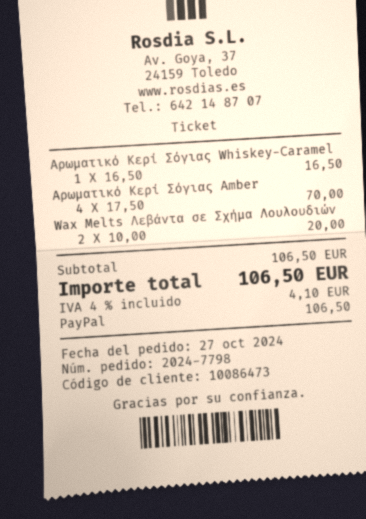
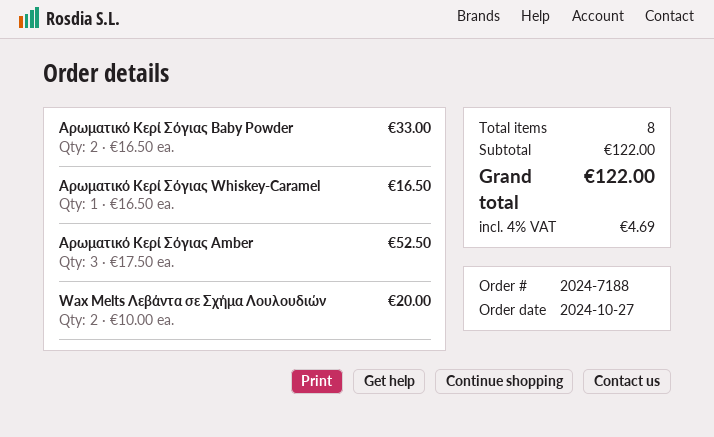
order number: 2024-7798 -> 2024-7188
Αρωματικό Κερί Σόγιας Amber: 4 x 17.50 = 70.00 -> 3 x 17.50 = 52.50
Αρωματικό Κερί Σόγιας Baby Powder: none -> 2 x 16.50 = 33.00
subtotal: 106.50 -> 122.00
tax: 4% = 4.10 -> 4% = 4.69
total: 106.50 -> 122.00

